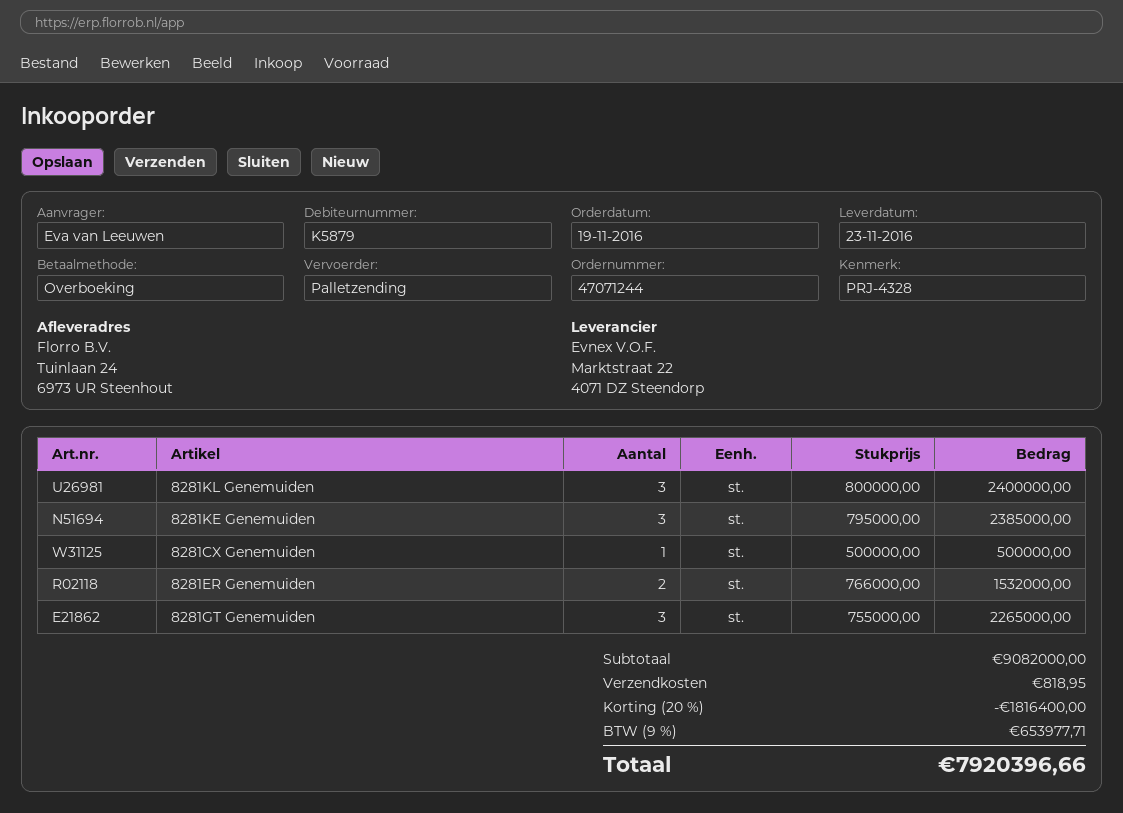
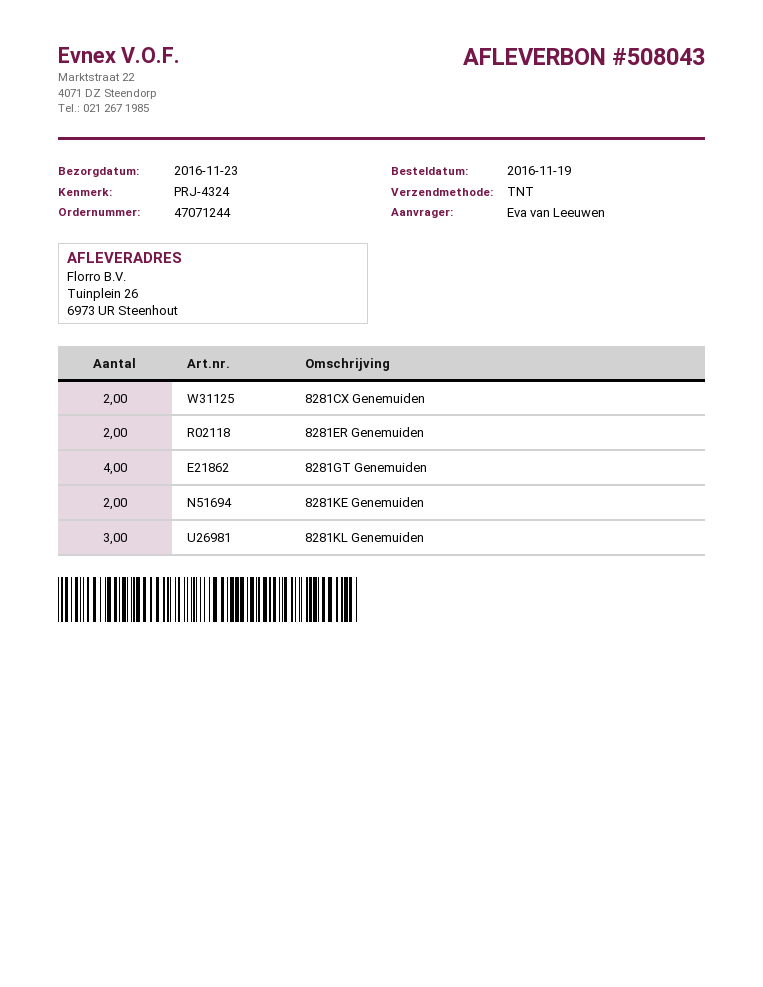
reference: PRJ-4328 -> PRJ-4324
shipping method: pallet freight -> TNT
ship to: Tuinlaan 24, 6973 UR Steenhout -> Tuinplein 26, 6973 UR Steenhout
8281KE Genemuiden: 3 -> 2
8281CX Genemuiden: 1 -> 2
8281GT Genemuiden: 3 -> 4

